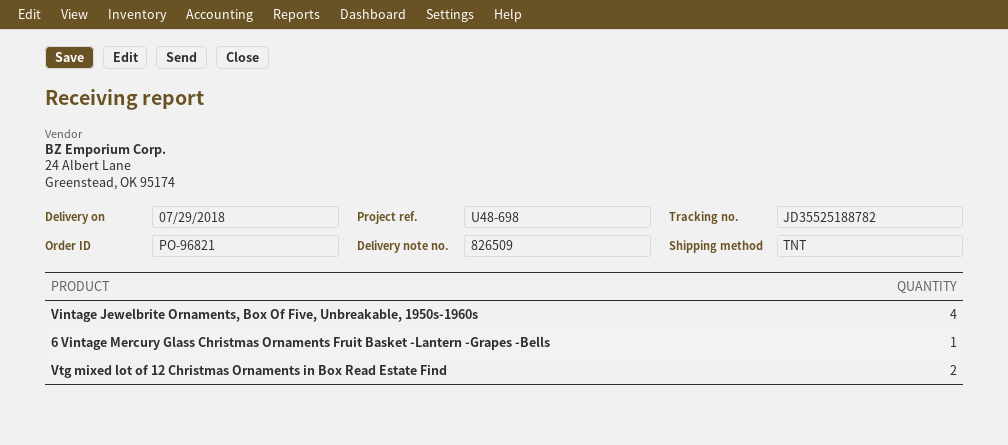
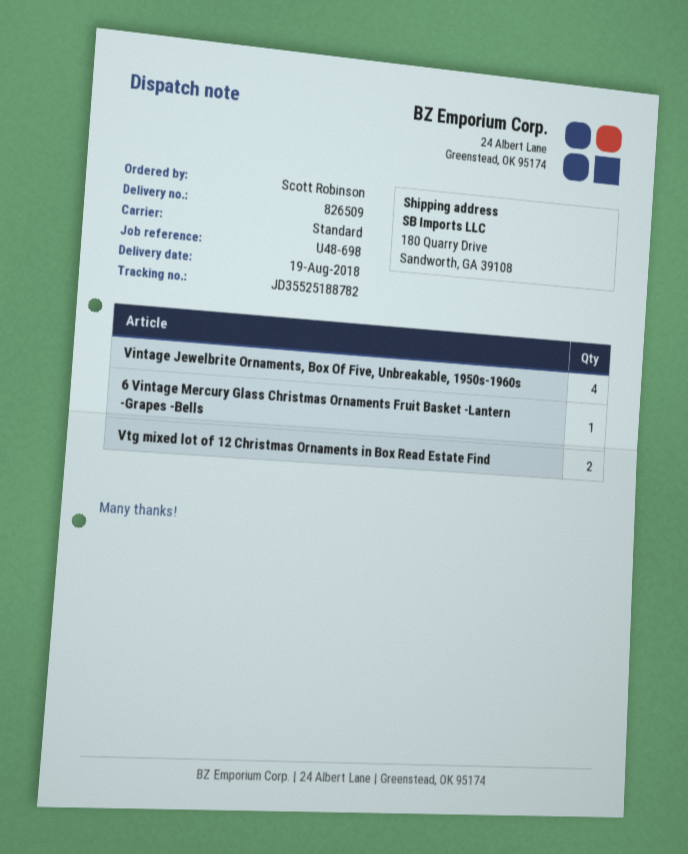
delivery date: 2018-07-29 -> 2018-08-19
shipping method: TNT -> standard

